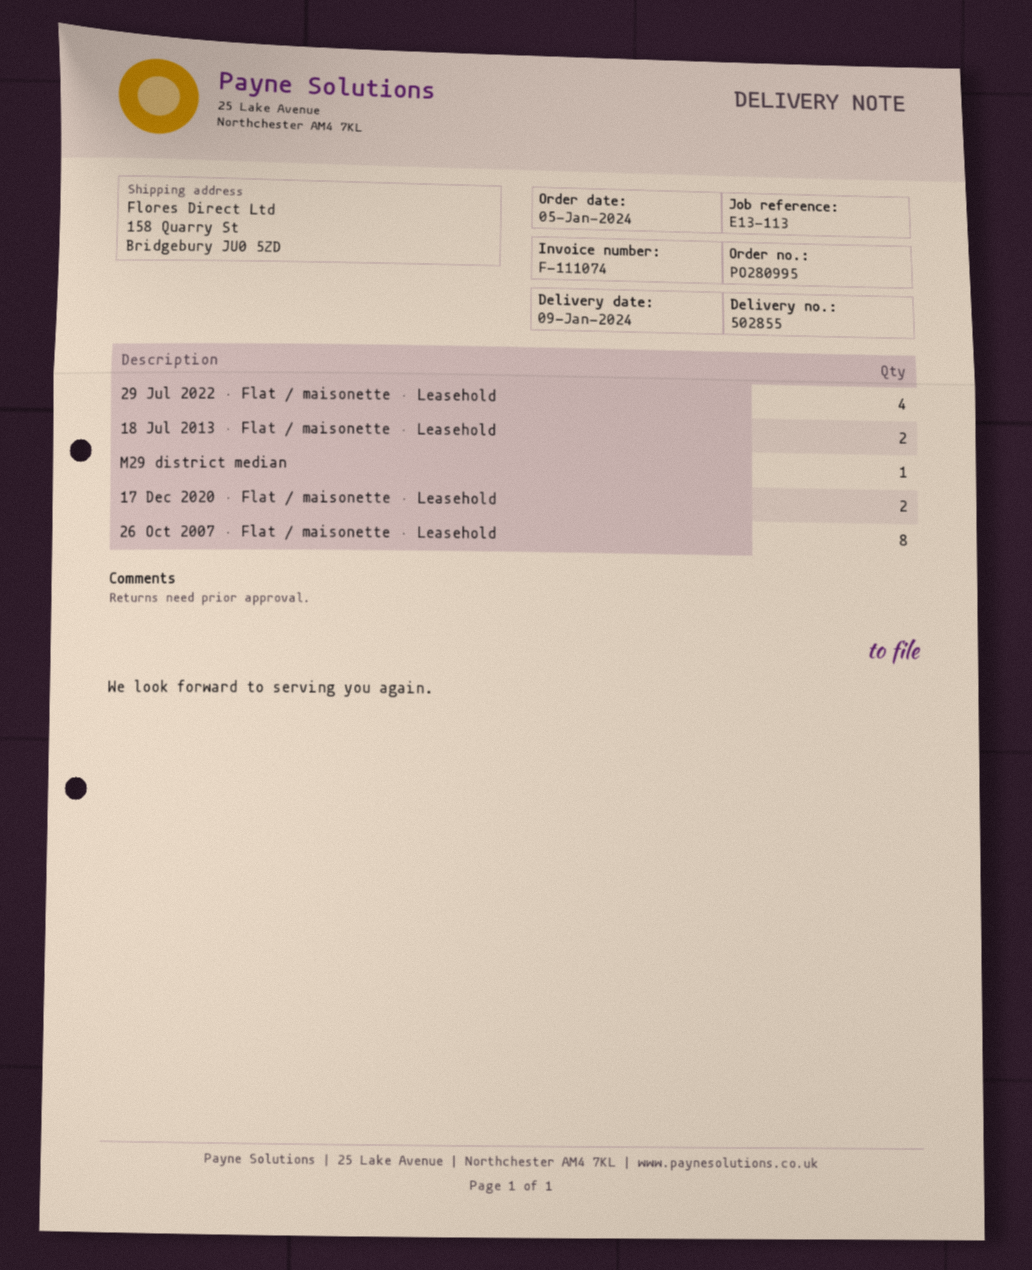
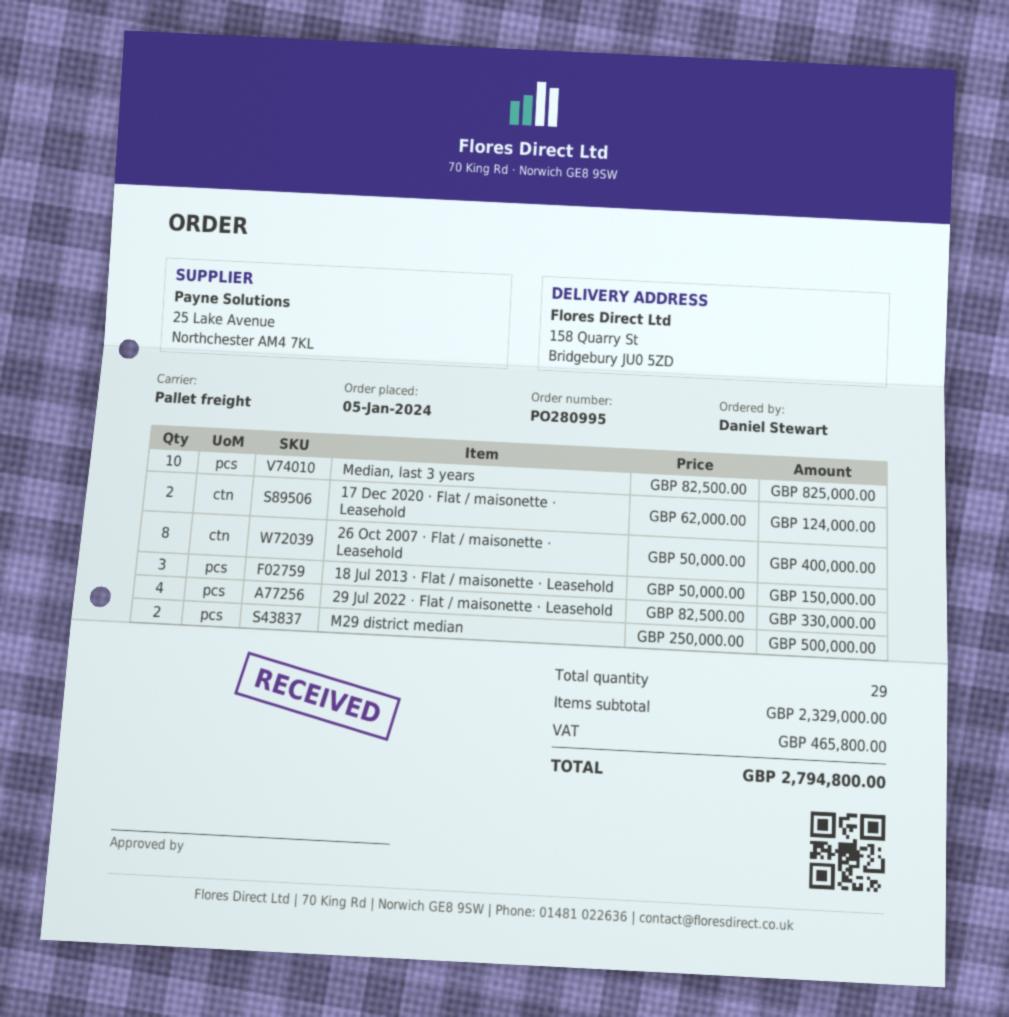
18 Jul 2013 · Flat / maisonette · Leasehold: 2 -> 3
M29 district median: 1 -> 2
Median, last 3 years: none -> 10

